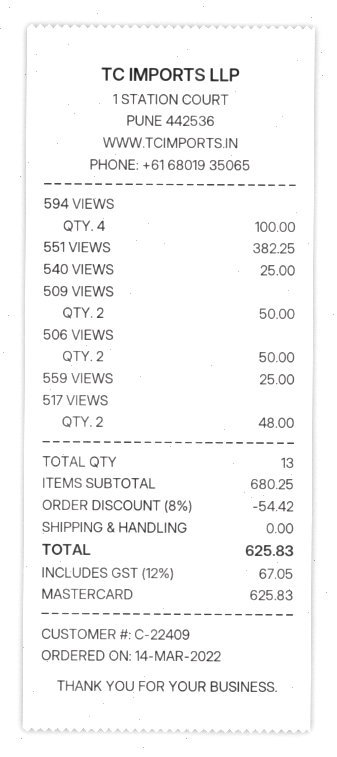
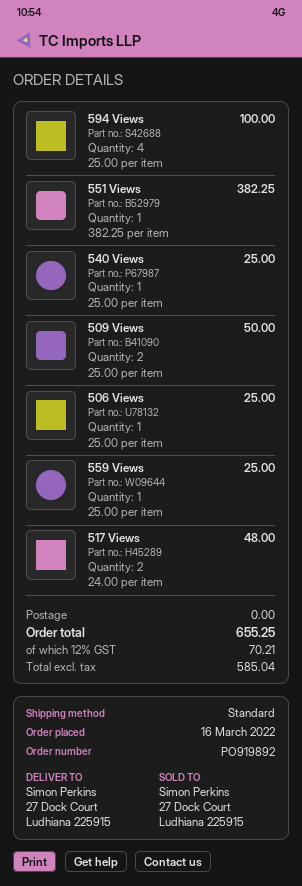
order date: 2022-03-14 -> 2022-03-16
506 VIEWS: 2 for 50.00 -> 1 for 25.00
discount: 8% = 54.42 -> none
tax: 12% = 67.05 -> 12% = 70.21
total: 625.83 -> 655.25

